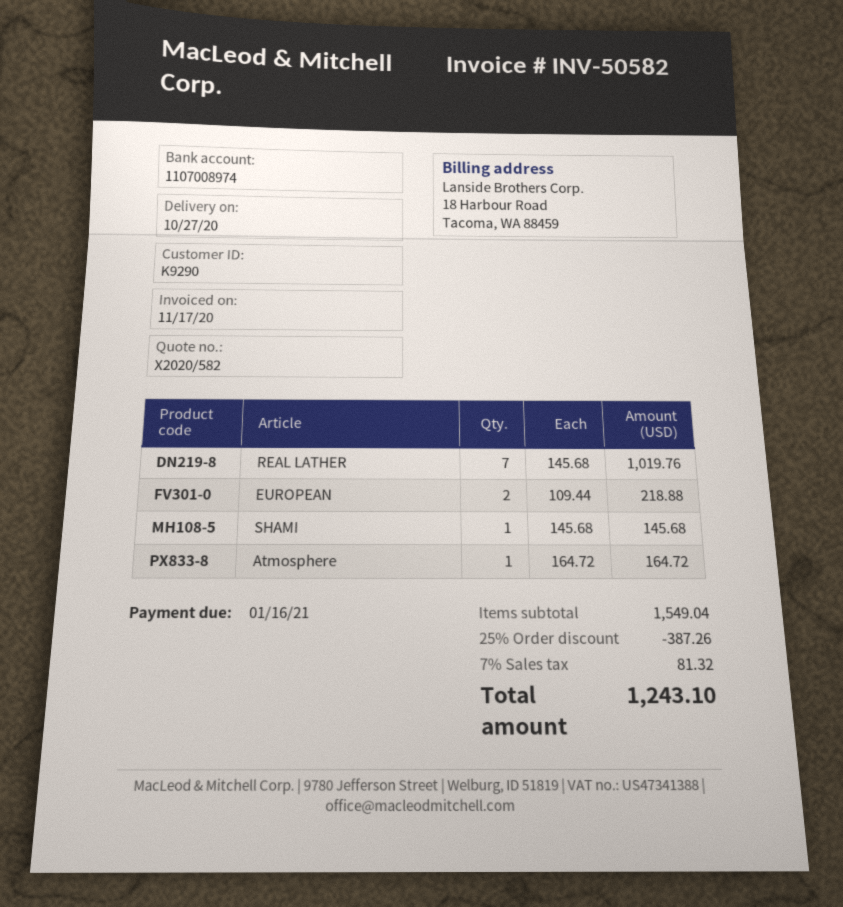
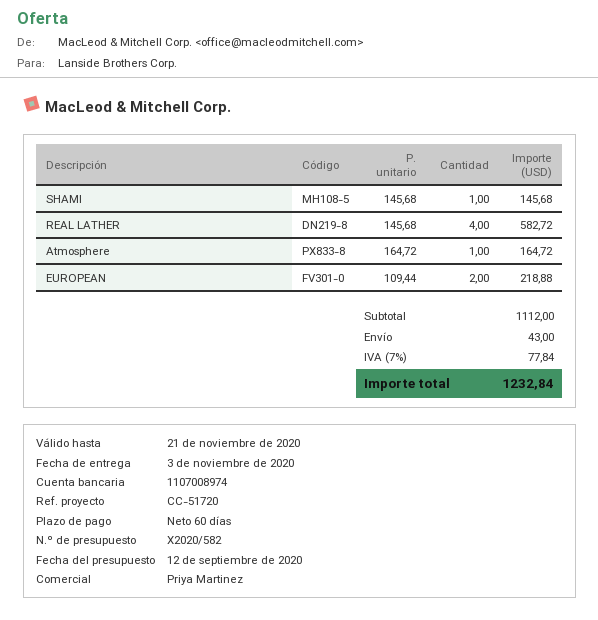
delivery date: 2020-10-27 -> 2020-11-03
REAL LATHER: 7 x 145.68 = 1019.76 -> 4 x 145.68 = 582.72
subtotal: 1549.04 -> 1112.00
discount: 25% = 387.26 -> none
shipping: none -> 43.00
tax: 7% = 81.32 -> 7% = 77.84
total: 1243.10 -> 1232.84

